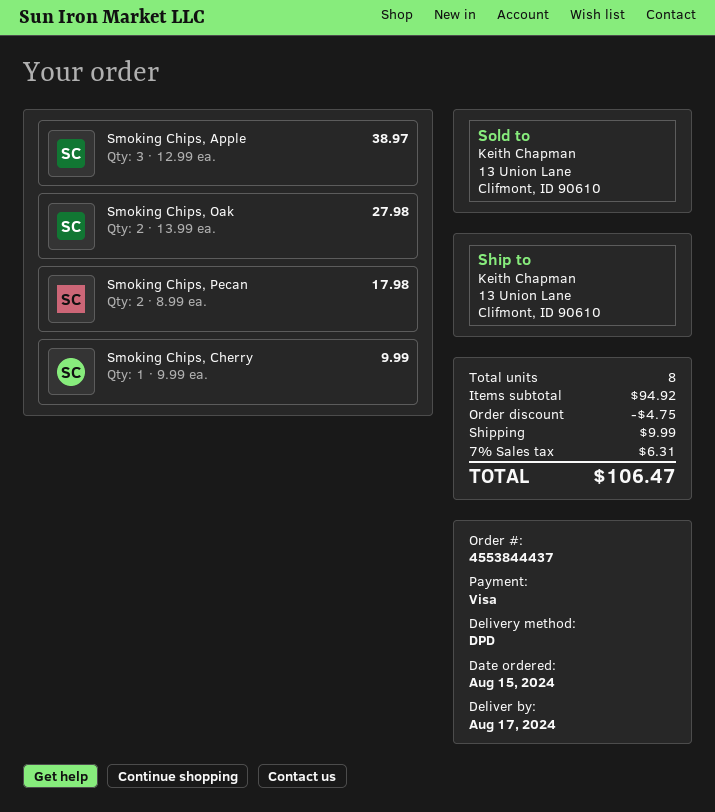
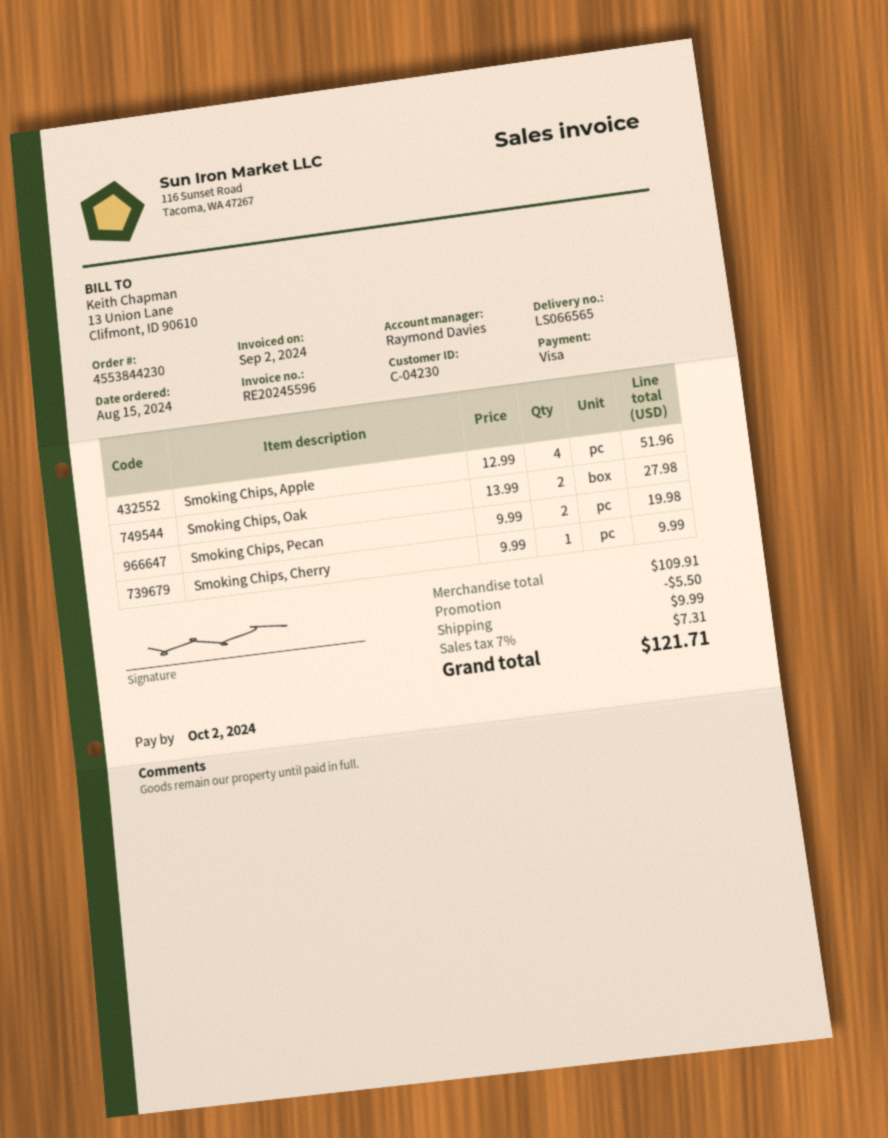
order number: 4553844437 -> 4553844230
Smoking Chips, Apple: 3 x 12.99 = 38.97 -> 4 x 12.99 = 51.96
Smoking Chips, Pecan: 2 x 8.99 = 17.98 -> 2 x 9.99 = 19.98
subtotal: 94.92 -> 109.91
discount: 4.75 -> 5.50
tax: 7% = 6.31 -> 7% = 7.31
total: 106.47 -> 121.71

